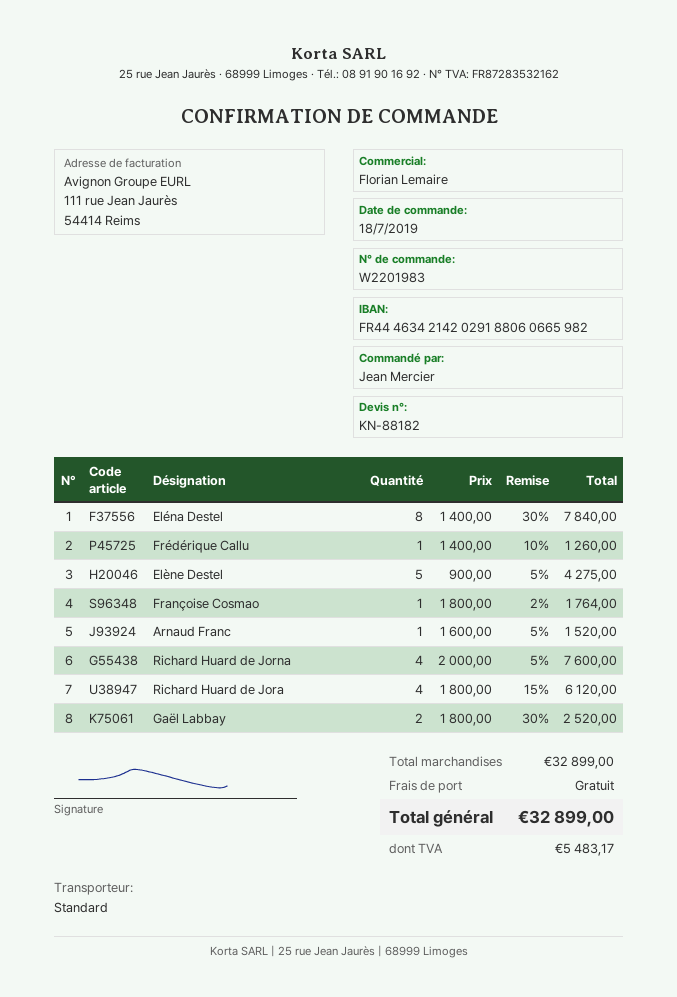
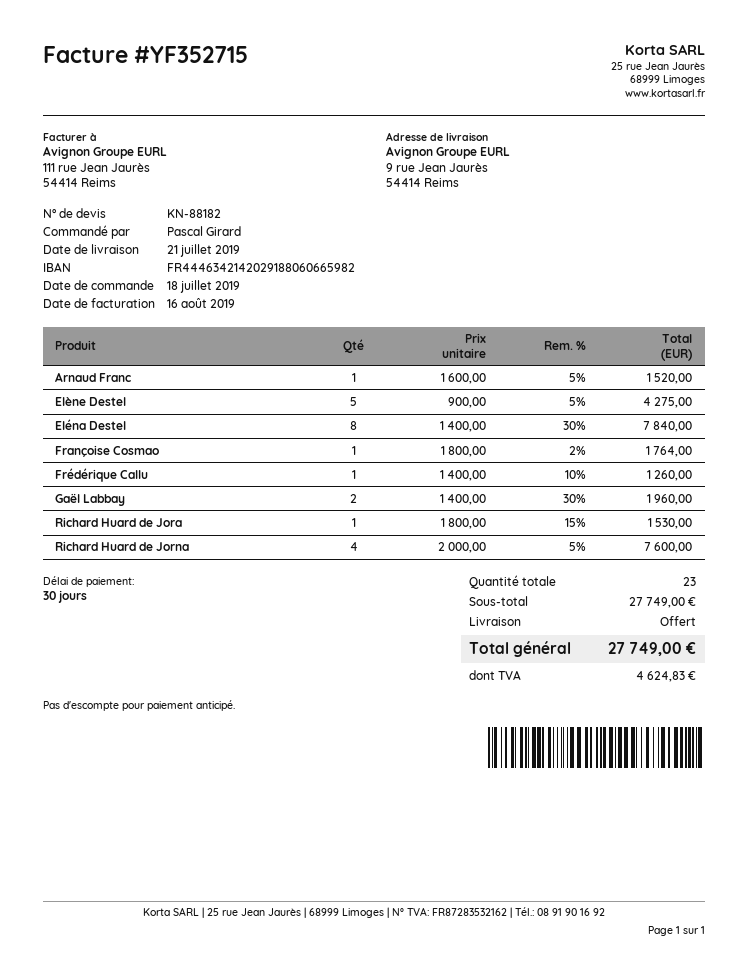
ordered by: Jean Mercier -> Pascal Girard
Richard Huard de Jora: 4 x 1800.00 - 15% = 6120.00 -> 1 x 1800.00 - 15% = 1530.00
Gaël Labbay: 2 x 1800.00 - 30% = 2520.00 -> 2 x 1400.00 - 30% = 1960.00
subtotal: 32899.00 -> 27749.00
tax: 5483.17 -> 4624.83
total: 32899.00 -> 27749.00

